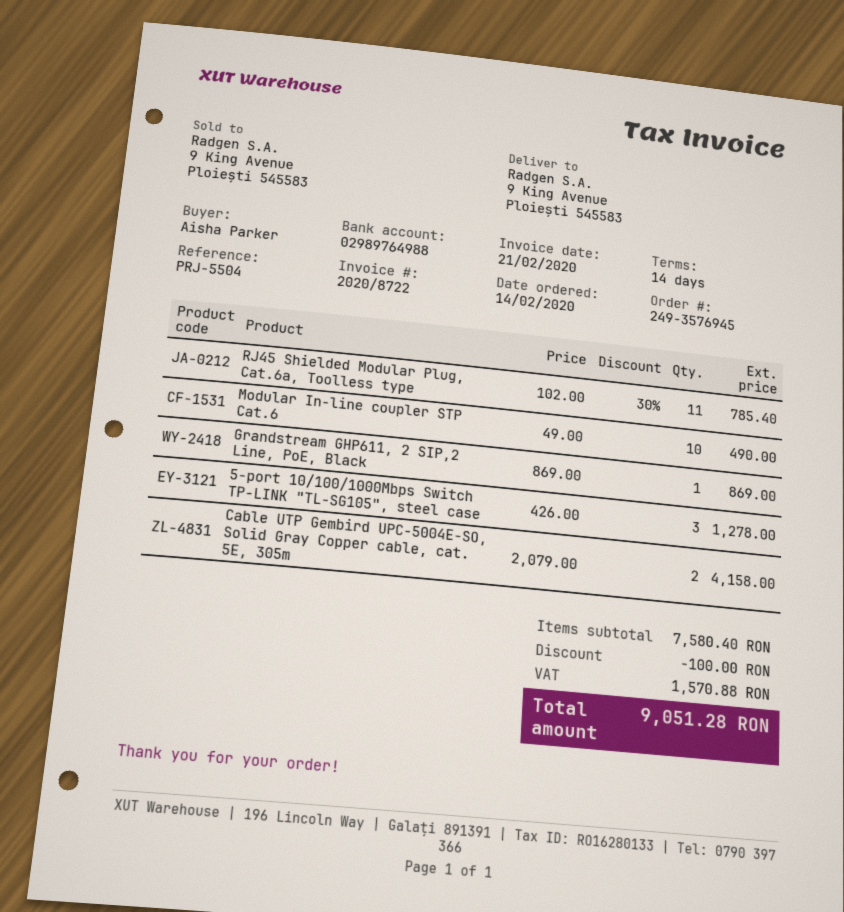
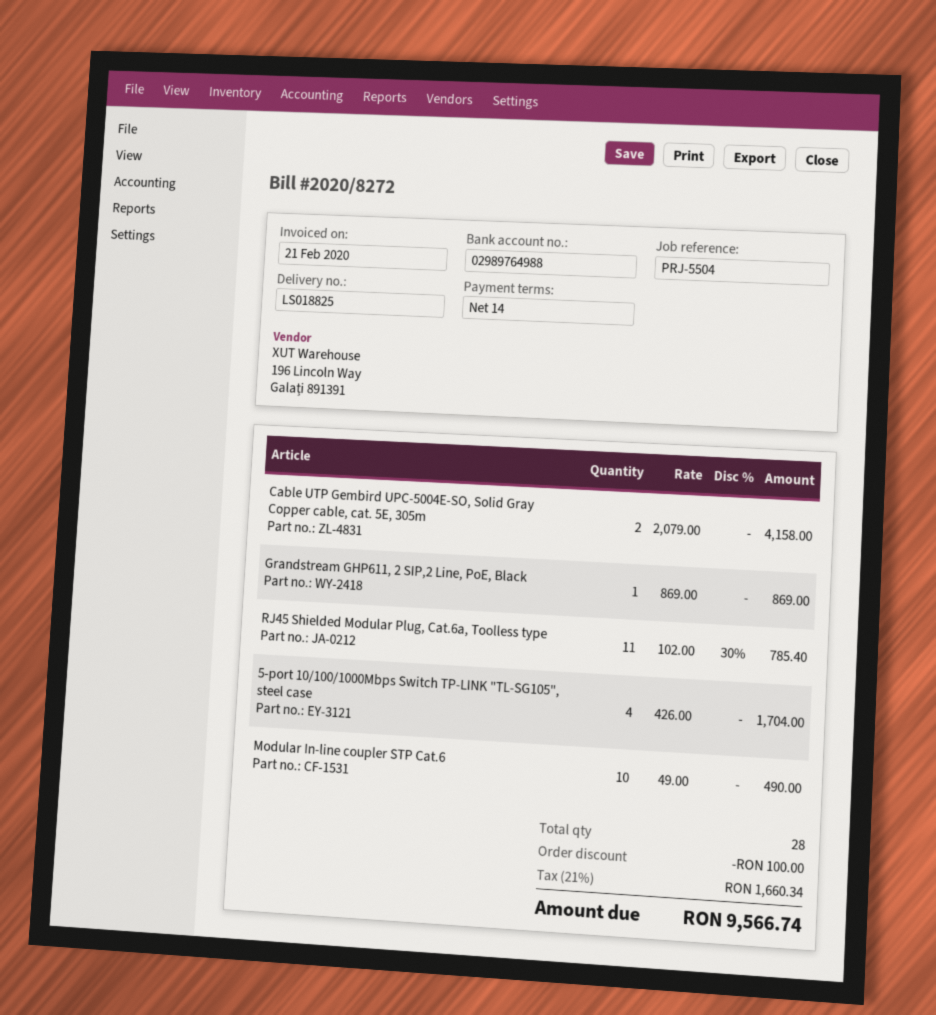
invoice number: 2020/8722 -> 2020/8272
5-port 10/100/1000Mbps Switch TP-LINK "TL-SG105", steel case: 3 x 426.00 = 1278.00 -> 4 x 426.00 = 1704.00
tax: 1570.88 -> 1660.34
total: 9051.28 -> 9566.74

